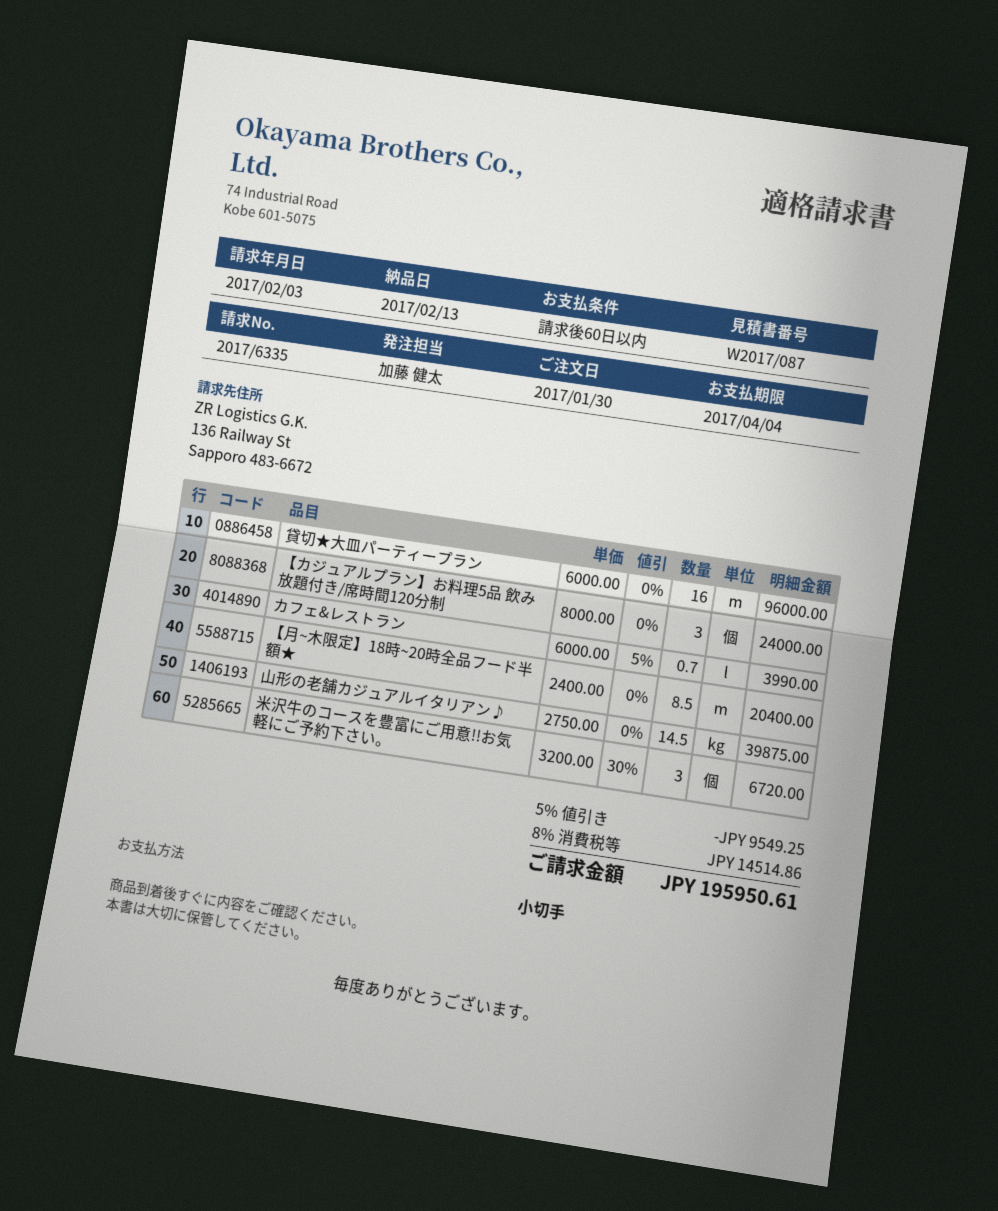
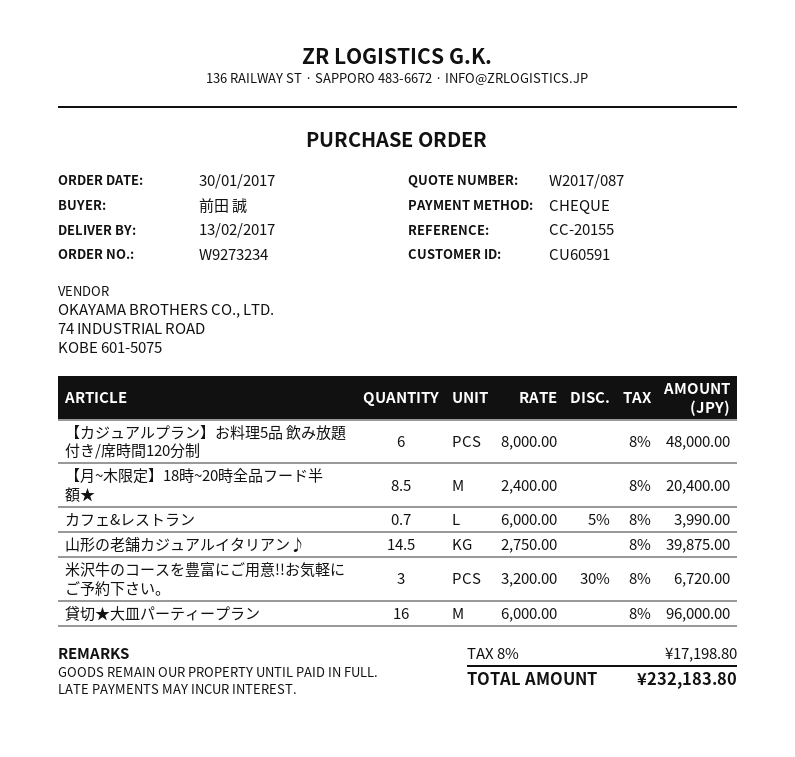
ordered by: 加藤 健太 -> 前田 誠
【カジュアルプラン】お料理5品 飲み放題付き/席時間120分制: 3 x 8000.00 = 24000.00 -> 6 x 8000.00 = 48000.00
discount: 5% = 9549.25 -> none
tax: 8% = 14514.86 -> 8% = 17198.80
total: 195950.61 -> 232183.80

